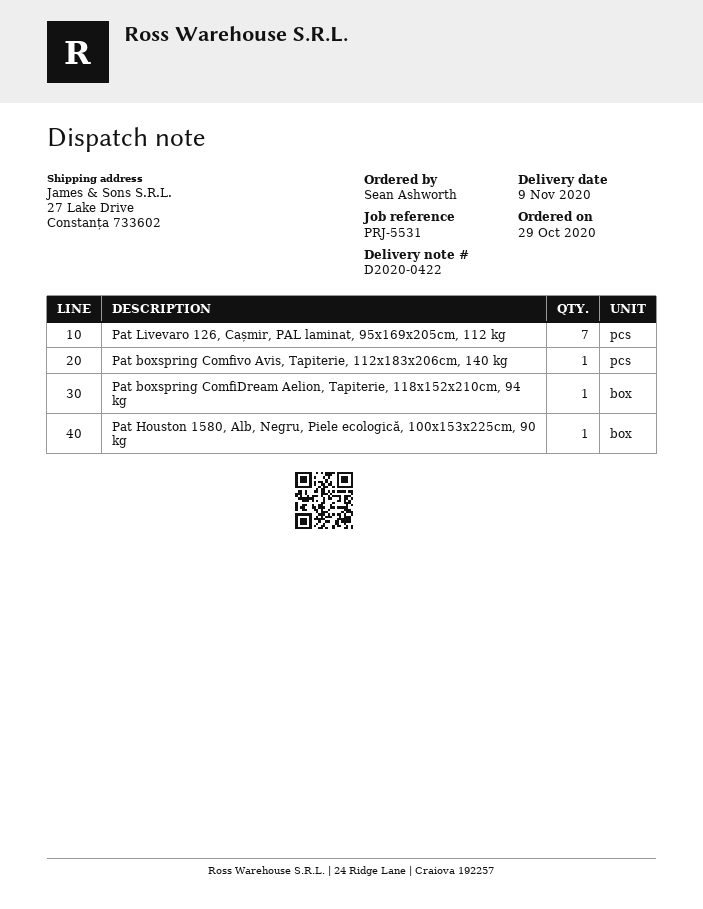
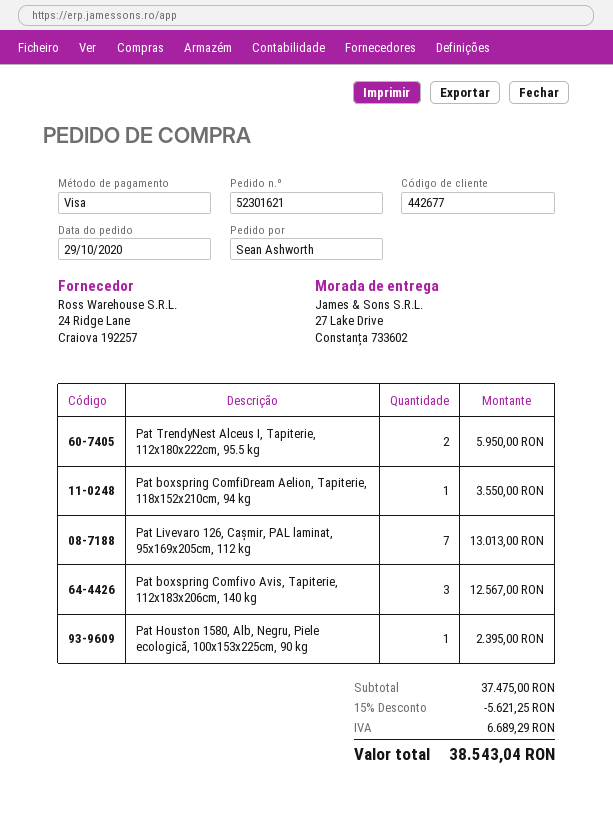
Pat boxspring Comfivo Avis, Tapiterie, 112x183x206cm, 140 kg: 1 -> 3
Pat TrendyNest Alceus I, Tapiterie, 112x180x222cm, 95.5 kg: none -> 2

